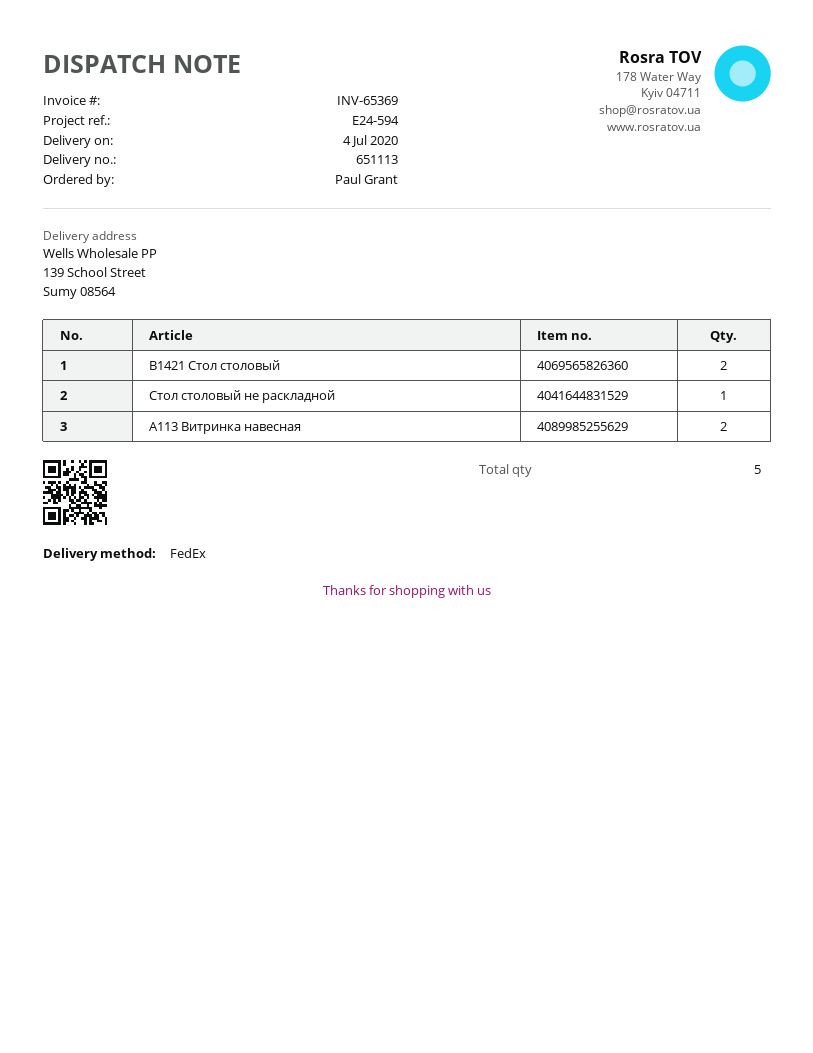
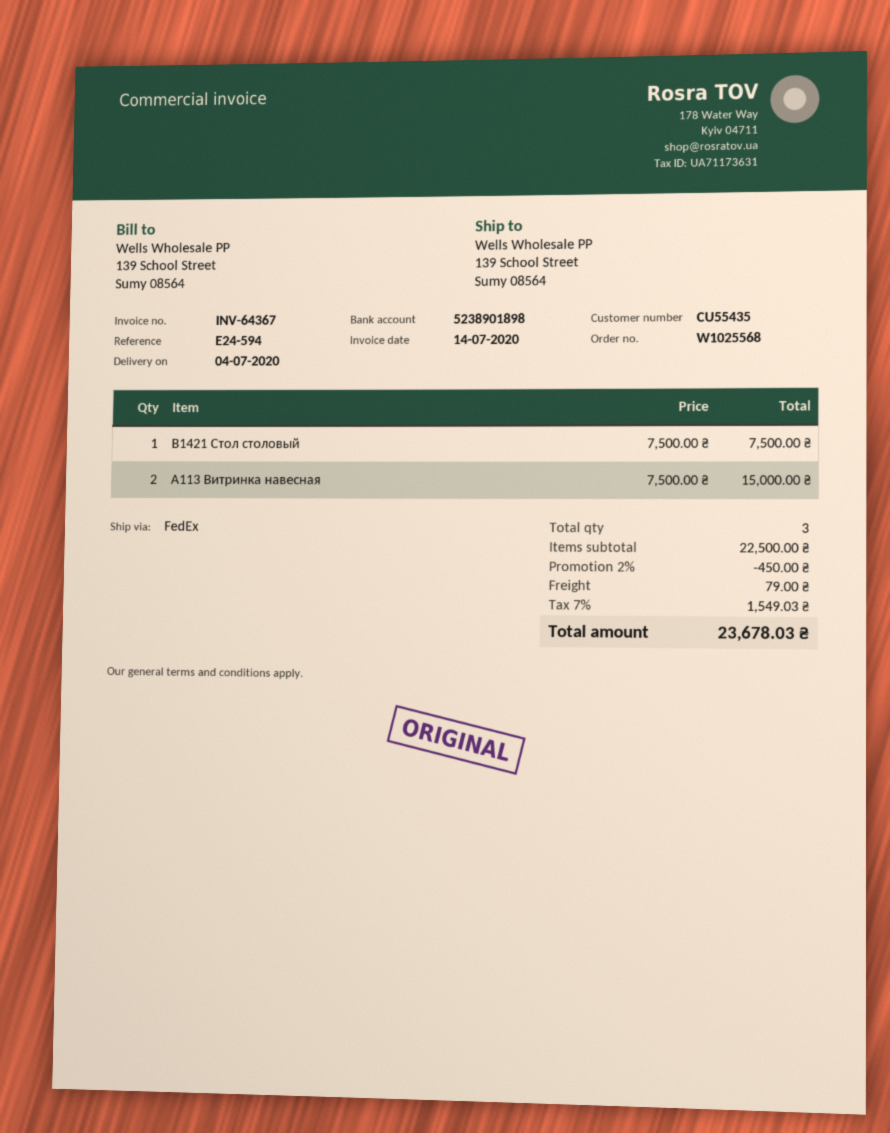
invoice number: INV-65369 -> INV-64367
В1421 Стол столовый: 2 -> 1
Стол столовый не раскладной: 1 -> none
total quantity: 5 -> 3

